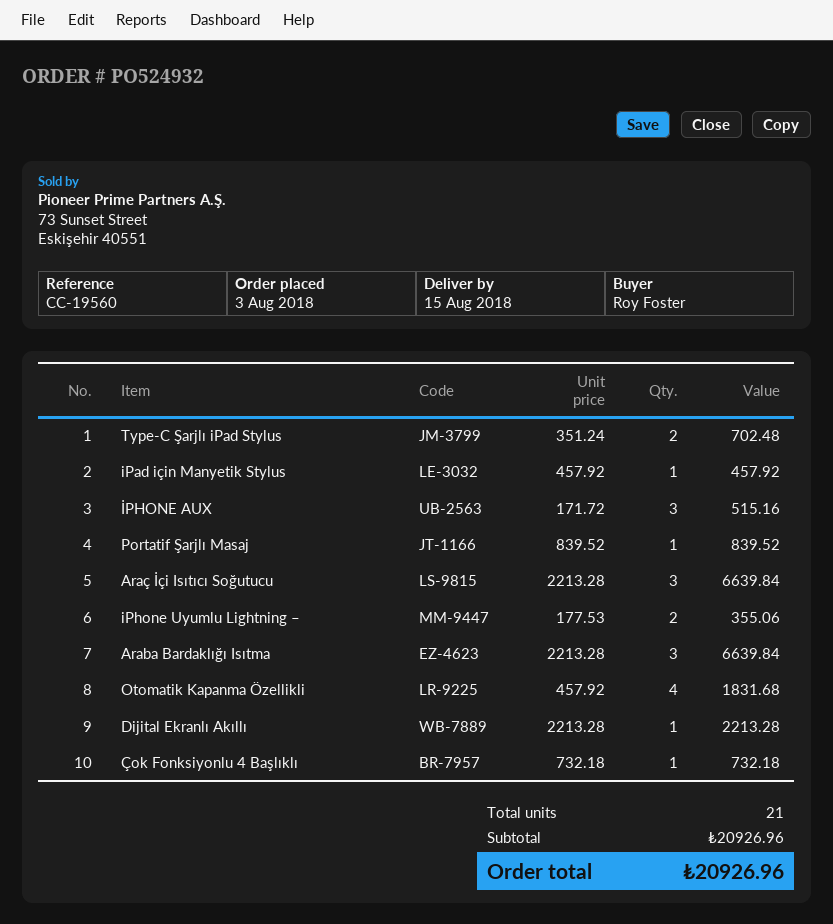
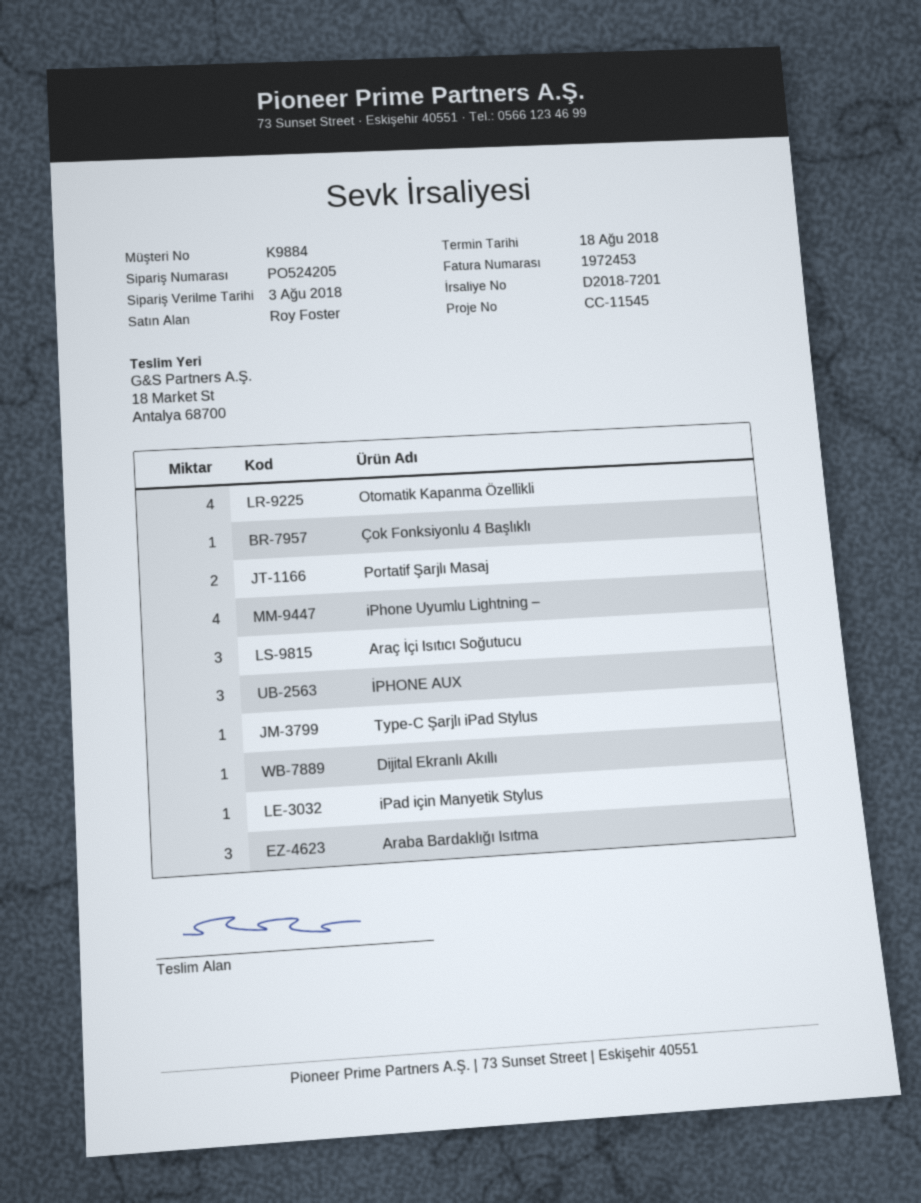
order number: PO524932 -> PO524205
delivery date: 2018-08-15 -> 2018-08-18
reference: CC-19560 -> CC-11545
Type-C Şarjlı iPad Stylus: 2 -> 1
Portatif Şarjlı Masaj: 1 -> 2
iPhone Uyumlu Lightning –: 2 -> 4

